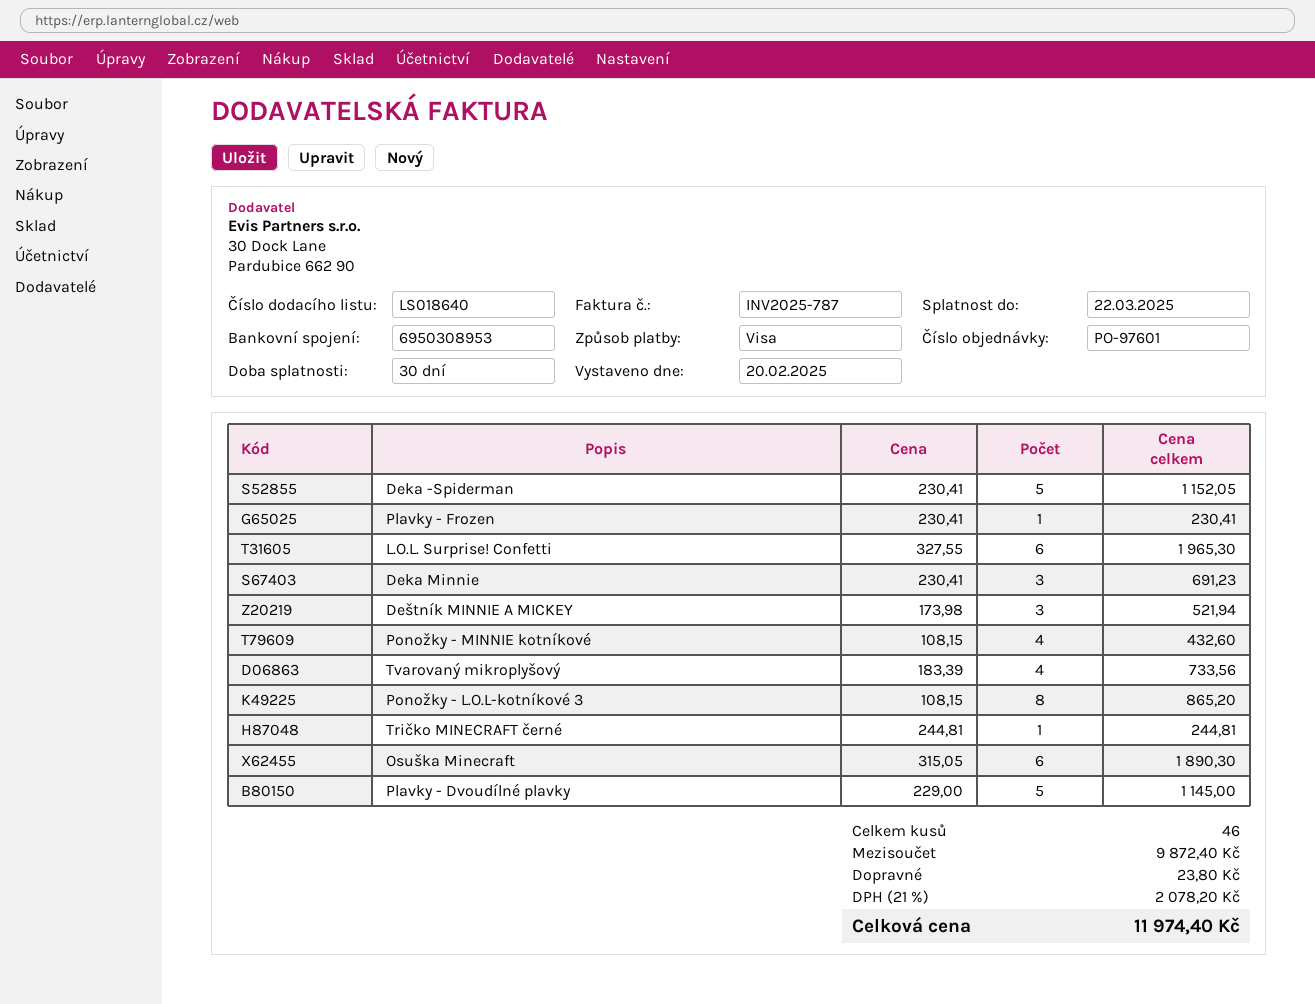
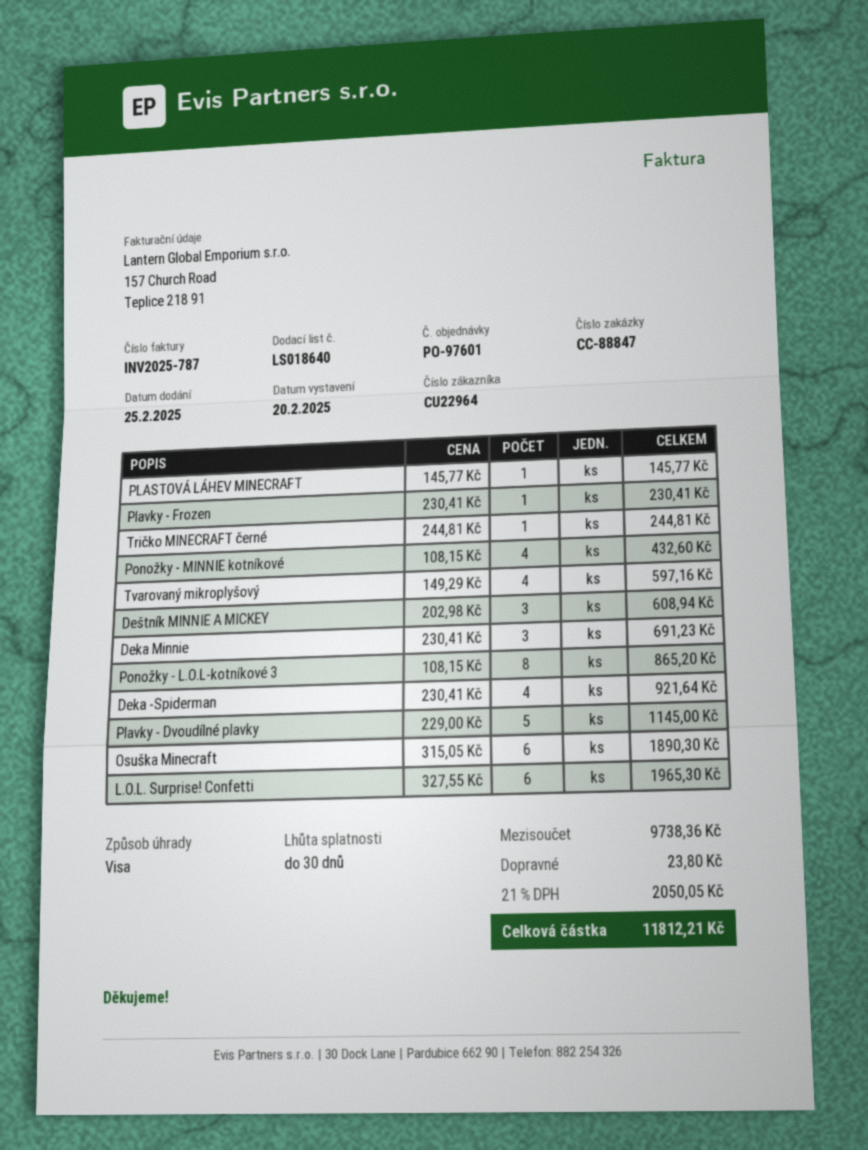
Deka -Spiderman: 5 x 230.41 = 1152.05 -> 4 x 230.41 = 921.64
Deštník MINNIE A MICKEY: 3 x 173.98 = 521.94 -> 3 x 202.98 = 608.94
Tvarovaný mikroplyšový: 4 x 183.39 = 733.56 -> 4 x 149.29 = 597.16
PLASTOVÁ LÁHEV MINECRAFT: none -> 1 x 145.77 = 145.77
subtotal: 9872.40 -> 9738.36
tax: 21% = 2078.20 -> 21% = 2050.05
total: 11974.40 -> 11812.21

